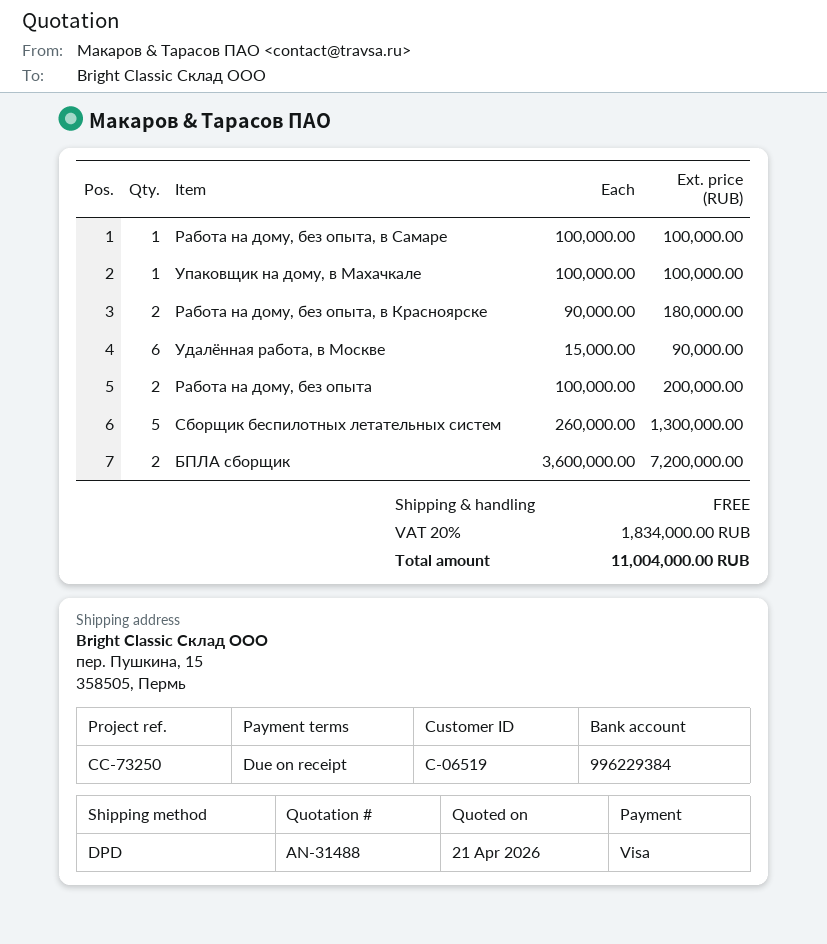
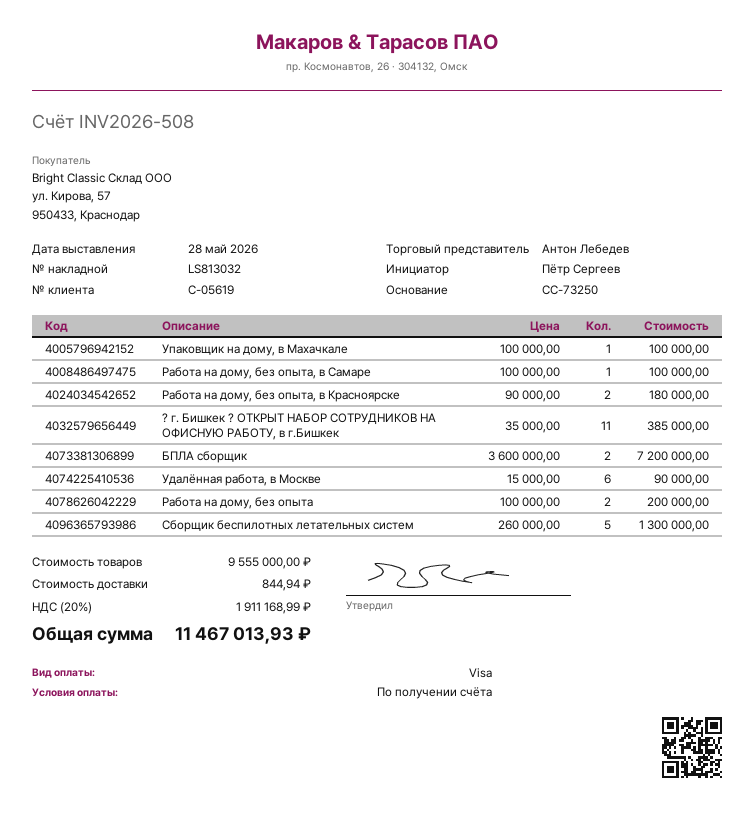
customer number: C-06519 -> C-05619
? г. Бишкек ? ОТКРЫТ НАБОР СОТРУДНИКОВ НА ОФИСНУЮ РАБОТУ, в г.Бишкек: none -> 11 x 35000.00 = 385000.00
shipping: 0.00 -> 844.94
tax: 20% = 1834000.00 -> 20% = 1911168.99
total: 11004000.00 -> 11467013.93

